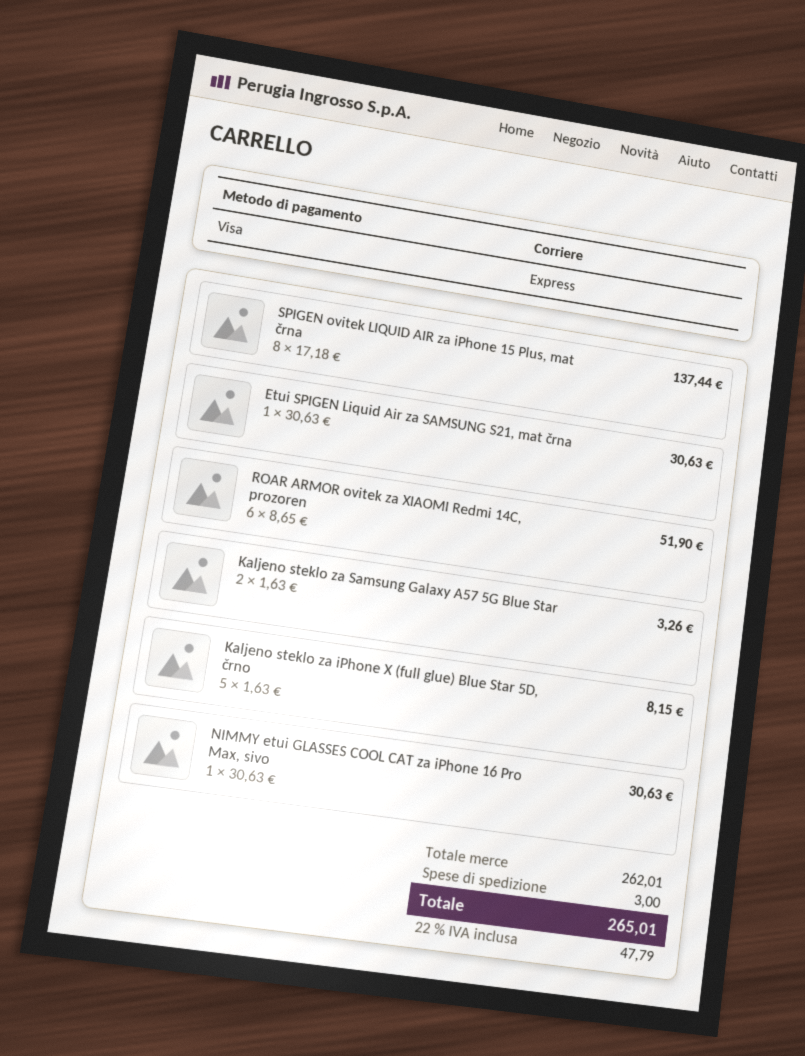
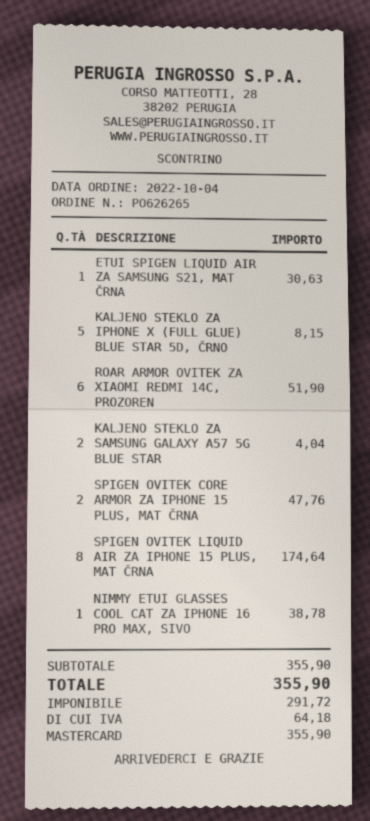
payment method: Visa -> Mastercard
SPIGEN ovitek LIQUID AIR za iPhone 15 Plus, mat črna: 8 for 137.44 -> 8 for 174.64
Kaljeno steklo za Samsung Galaxy A57 5G Blue Star: 2 for 3.26 -> 2 for 4.04
NIMMY etui GLASSES COOL CAT za iPhone 16 Pro Max, sivo: 1 for 30.63 -> 1 for 38.78
SPIGEN OVITEK CORE ARMOR ZA IPHONE 15 PLUS, MAT ČRNA: none -> 2 for 47.76
subtotal: 262.01 -> 355.90
shipping: 3.00 -> none
tax: 47.79 -> 64.18
total: 265.01 -> 355.90

